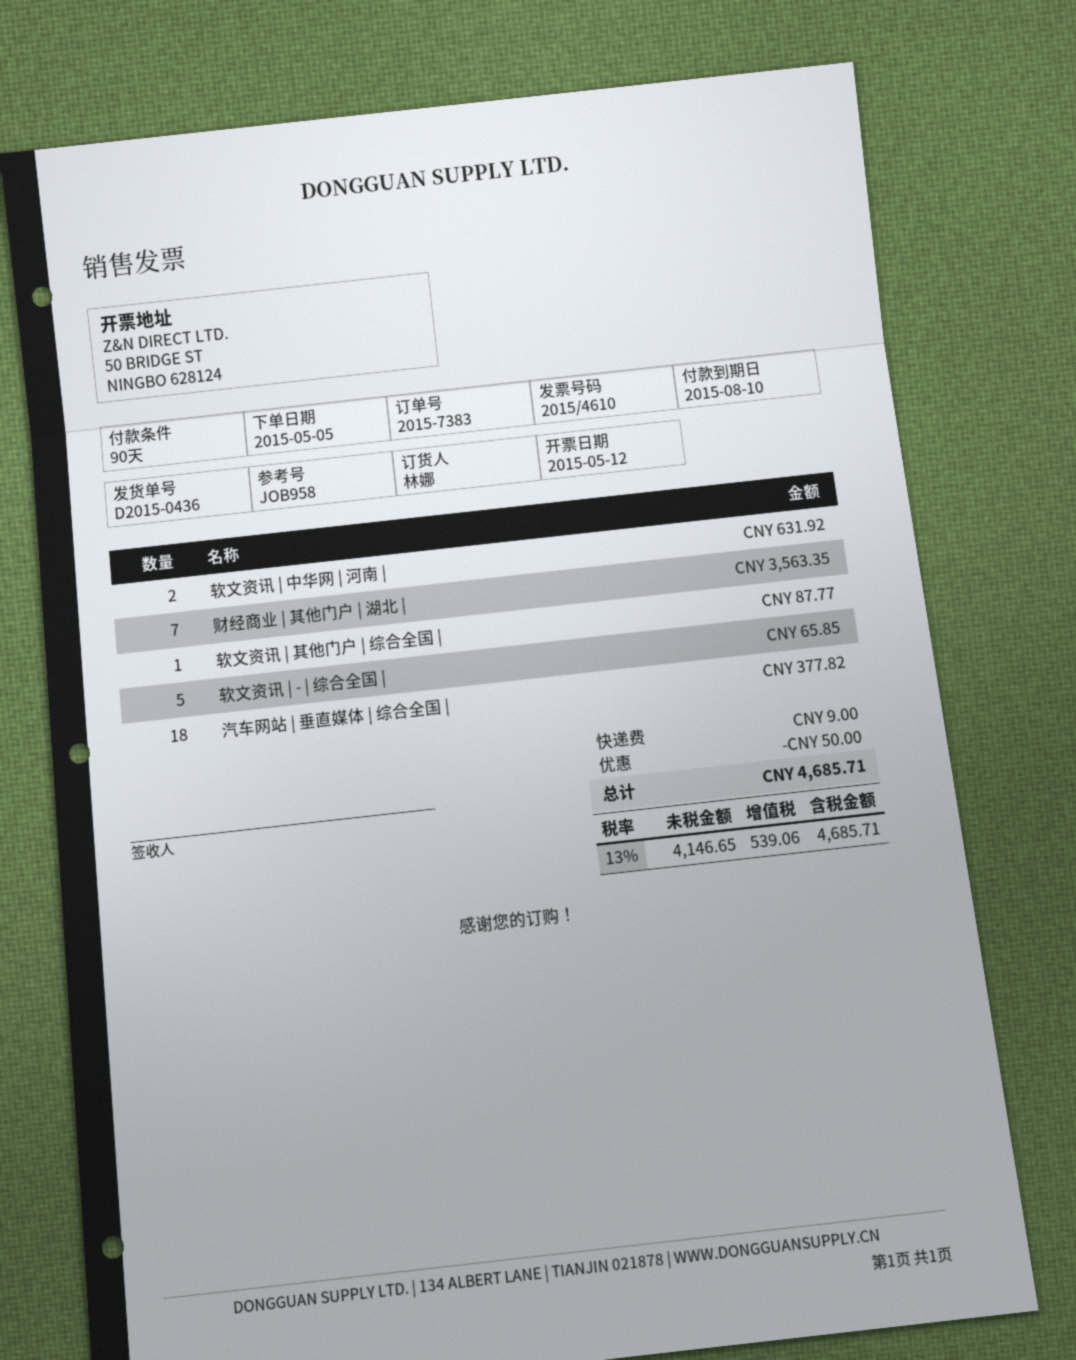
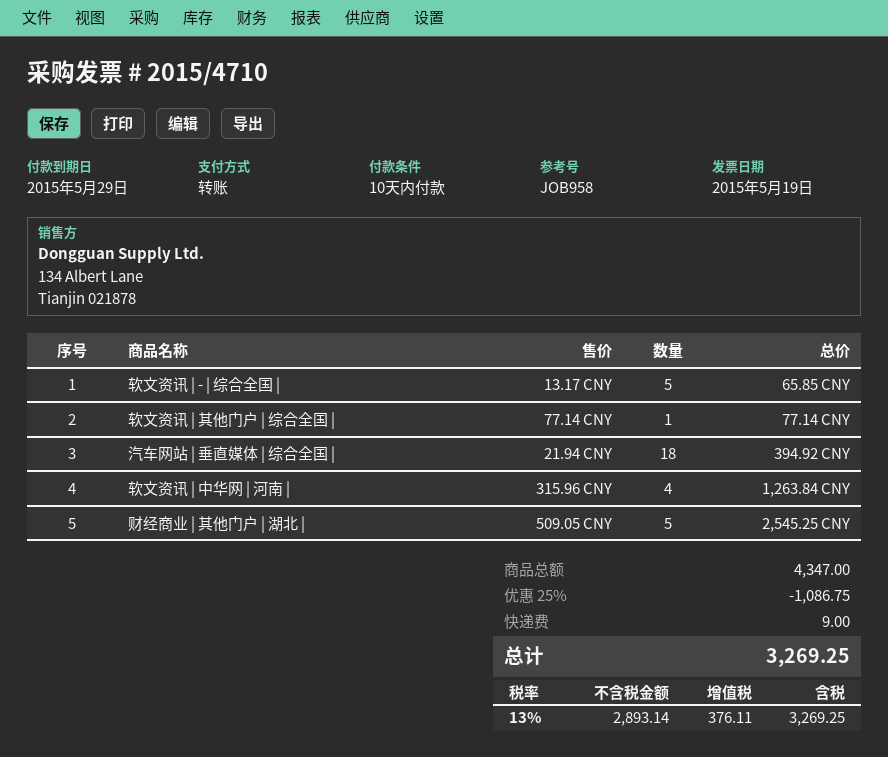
invoice number: 2015/4610 -> 2015/4710
invoice date: 2015-05-12 -> 2015-05-19
payment terms: 90 days -> 10 days
due date: 2015-08-10 -> 2015-05-29
软文资讯 | 中华网 | 河南 |: 2 for 631.92 -> 4 for 1263.84
财经商业 | 其他门户 | 湖北 |: 7 for 3563.35 -> 5 for 2545.25
软文资讯 | 其他门户 | 综合全国 |: 1 for 87.77 -> 1 for 77.14
汽车网站 | 垂直媒体 | 综合全国 |: 18 for 377.82 -> 18 for 394.92
discount: 50.00 -> 1086.75
net: 4146.65 -> 2893.14
tax: 13% = 539.06 -> 13% = 376.11
total: 4685.71 -> 3269.25

